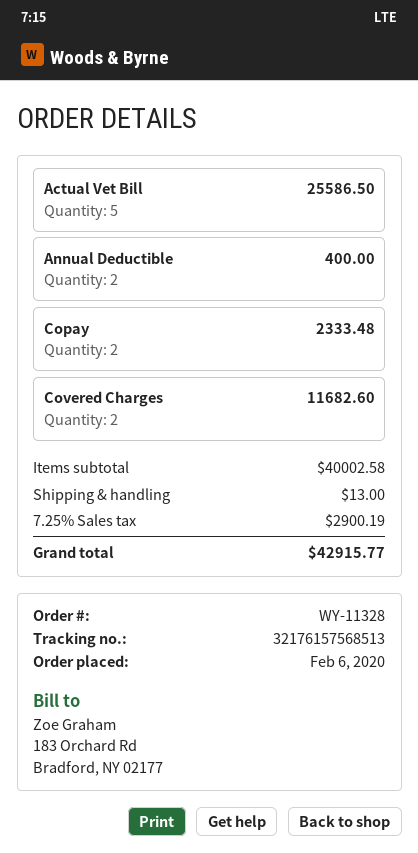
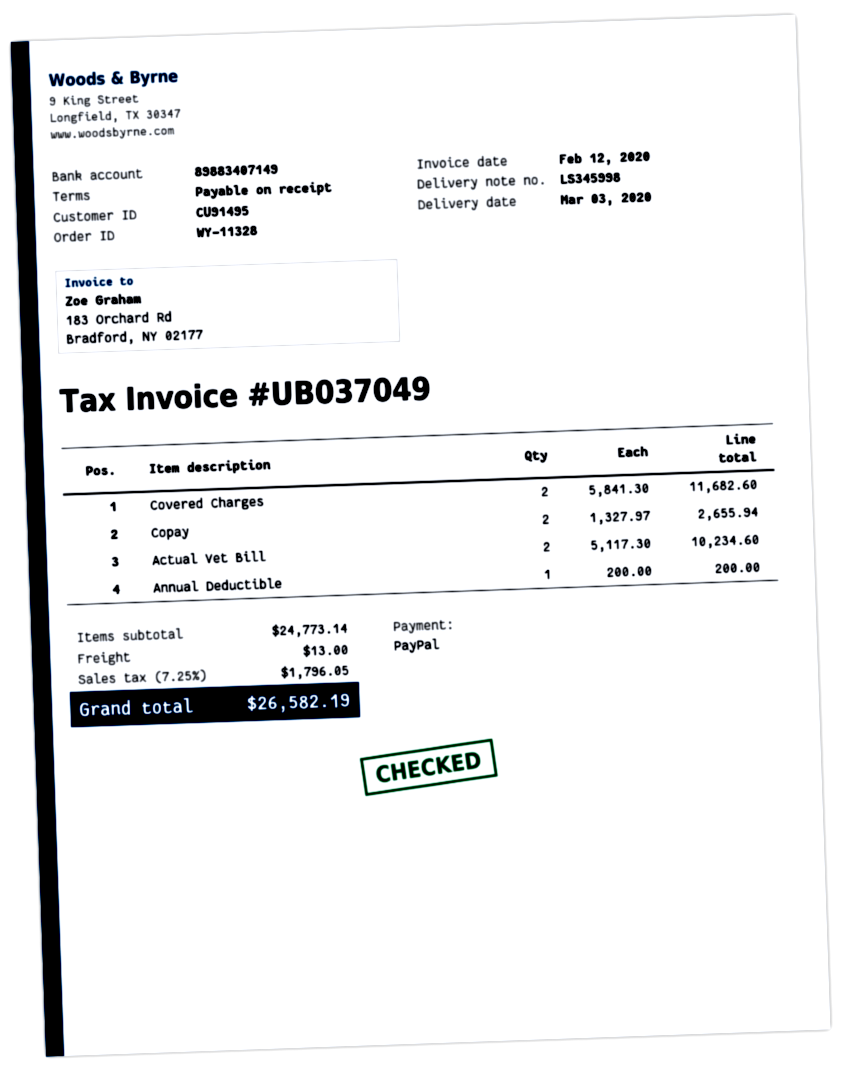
Actual Vet Bill: 5 for 25586.50 -> 2 for 10234.60
Annual Deductible: 2 for 400.00 -> 1 for 200.00
Copay: 2 for 2333.48 -> 2 for 2655.94
subtotal: 40002.58 -> 24773.14
tax: 7.25% = 2900.19 -> 7.25% = 1796.05
total: 42915.77 -> 26582.19

